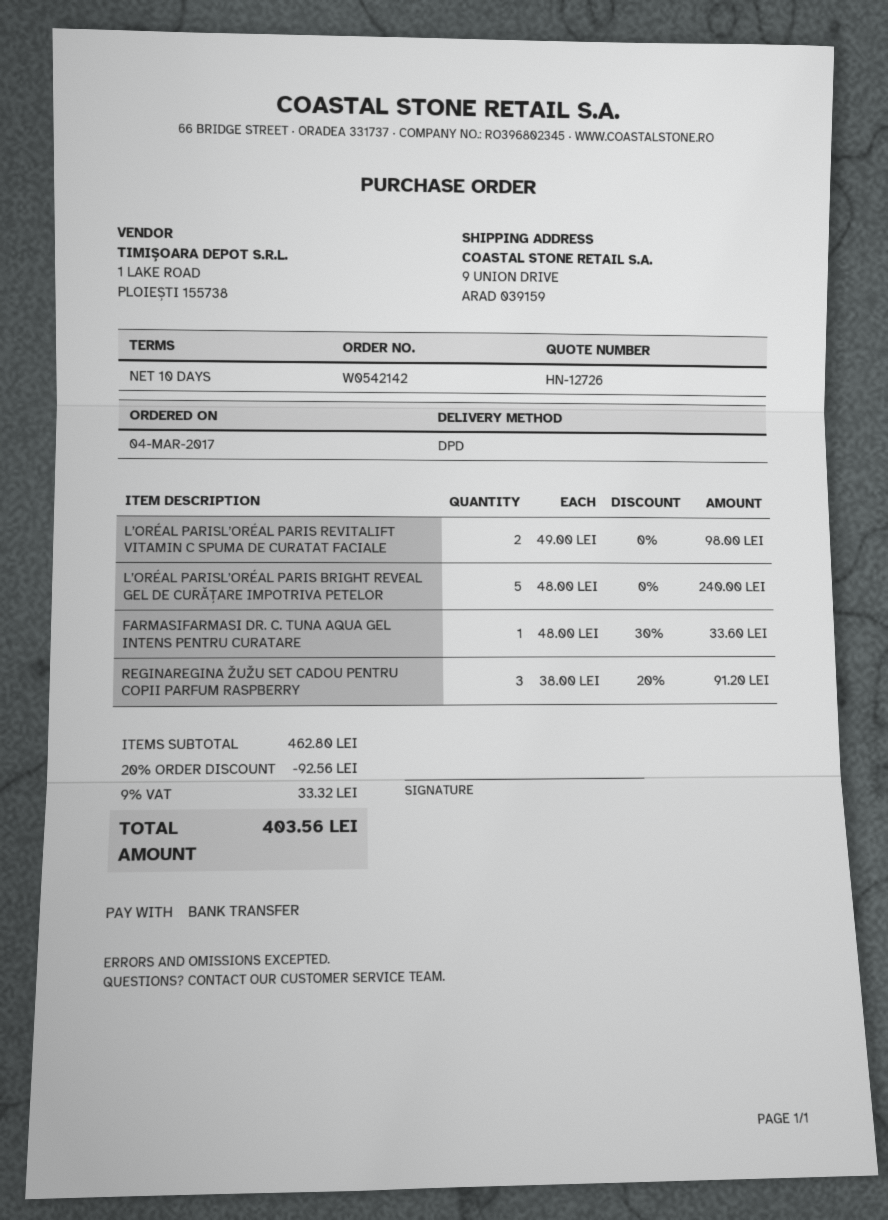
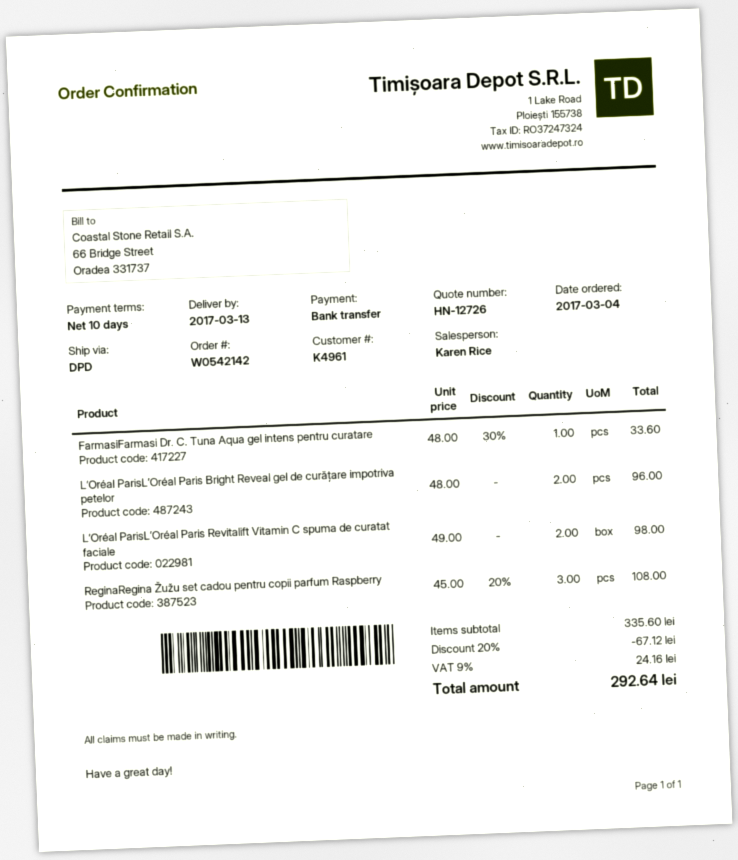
L’ORÉAL PARISL’ORÉAL PARIS BRIGHT REVEAL GEL DE CURĂȚARE IMPOTRIVA PETELOR: 5 x 48.00 = 240.00 -> 2 x 48.00 = 96.00
REGINAREGINA ŽUŽU SET CADOU PENTRU COPII PARFUM RASPBERRY: 3 x 38.00 - 20% = 91.20 -> 3 x 45.00 - 20% = 108.00
subtotal: 462.80 -> 335.60
discount: 20% = 92.56 -> 20% = 67.12
tax: 9% = 33.32 -> 9% = 24.16
total: 403.56 -> 292.64

